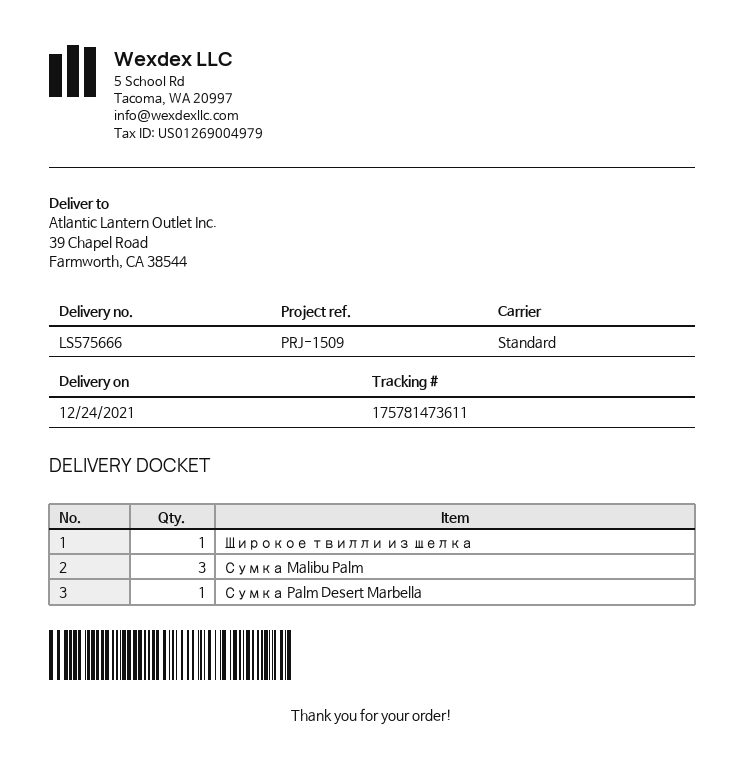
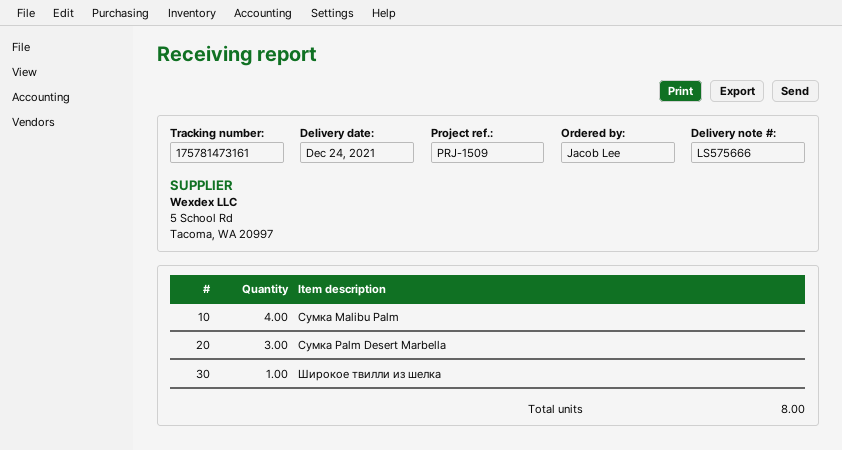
tracking number: 175781473611 -> 175781473161
Сумка Malibu Palm: 3 -> 4
Сумка Palm Desert Marbella: 1 -> 3

